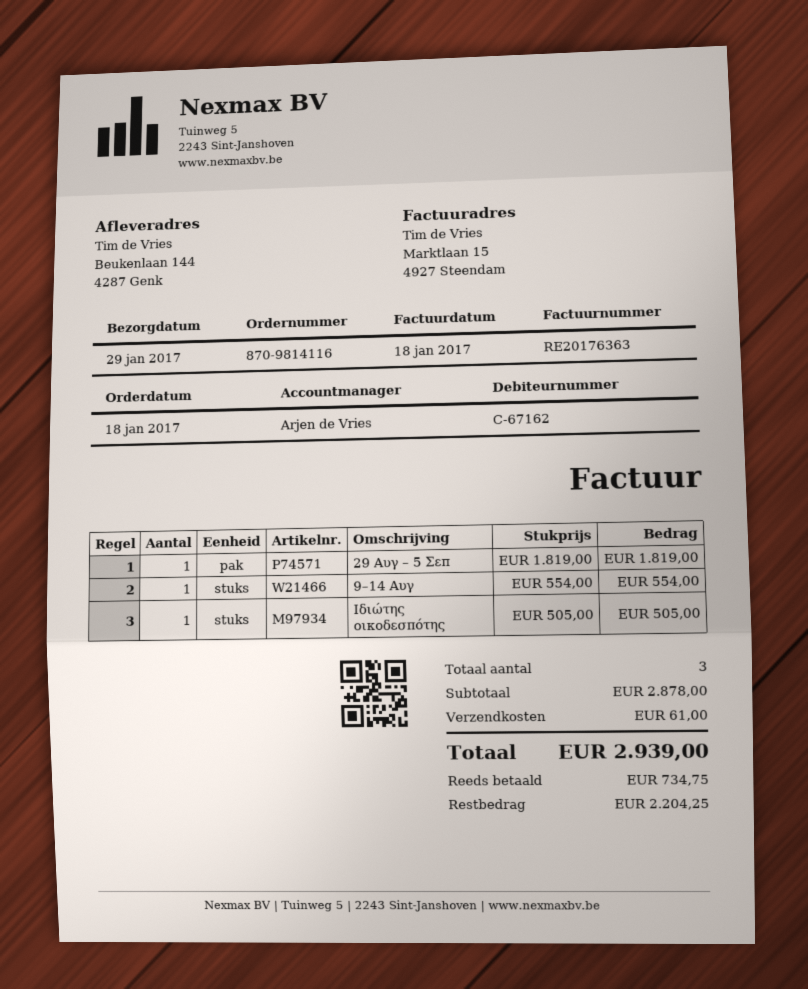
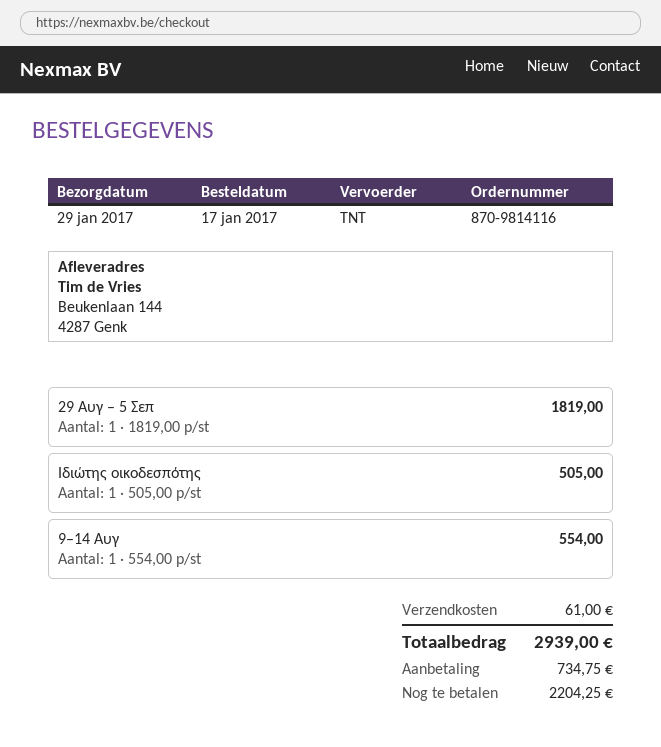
order date: 2017-01-18 -> 2017-01-17

